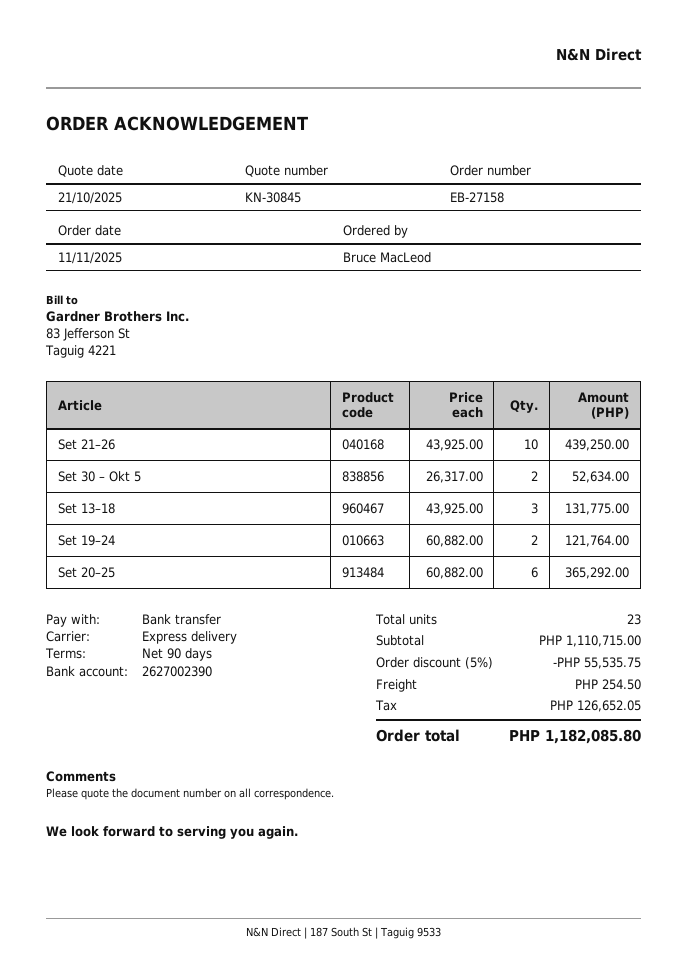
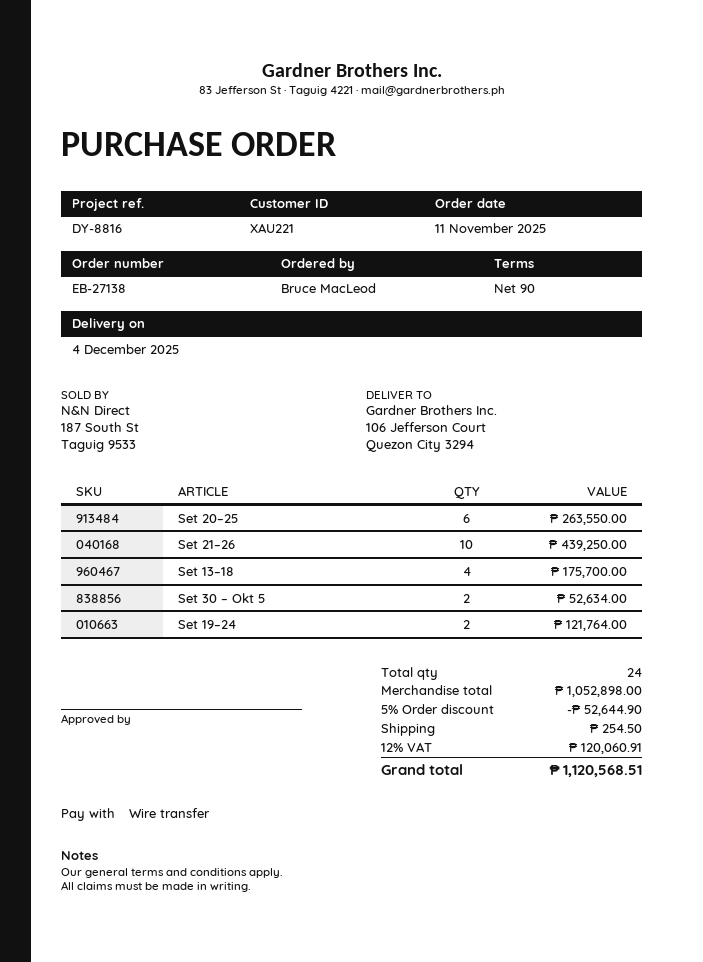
order number: EB-27158 -> EB-27138
Set 13–18: 3 for 131775.00 -> 4 for 175700.00
Set 20–25: 6 for 365292.00 -> 6 for 263550.00
total quantity: 23 -> 24
subtotal: 1110715.00 -> 1052898.00
discount: 5% = 55535.75 -> 5% = 52644.90
tax: 126652.05 -> 120060.91
total: 1182085.80 -> 1120568.51

